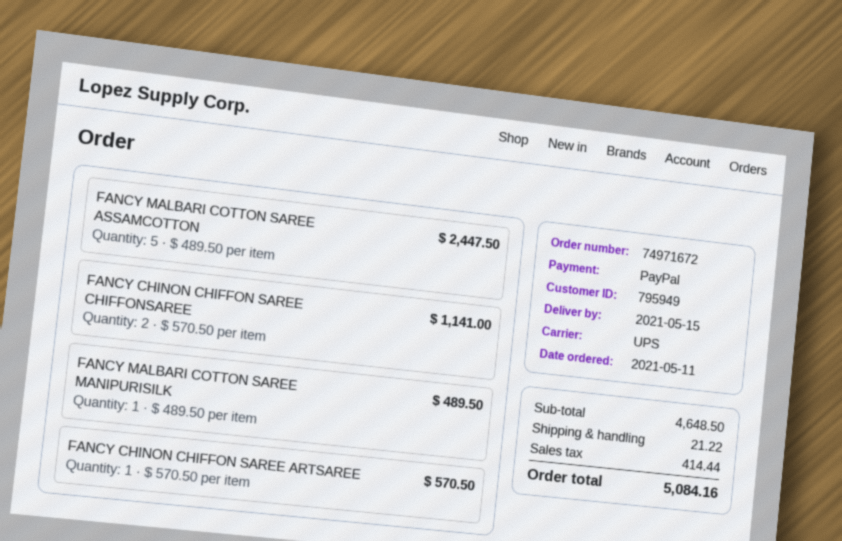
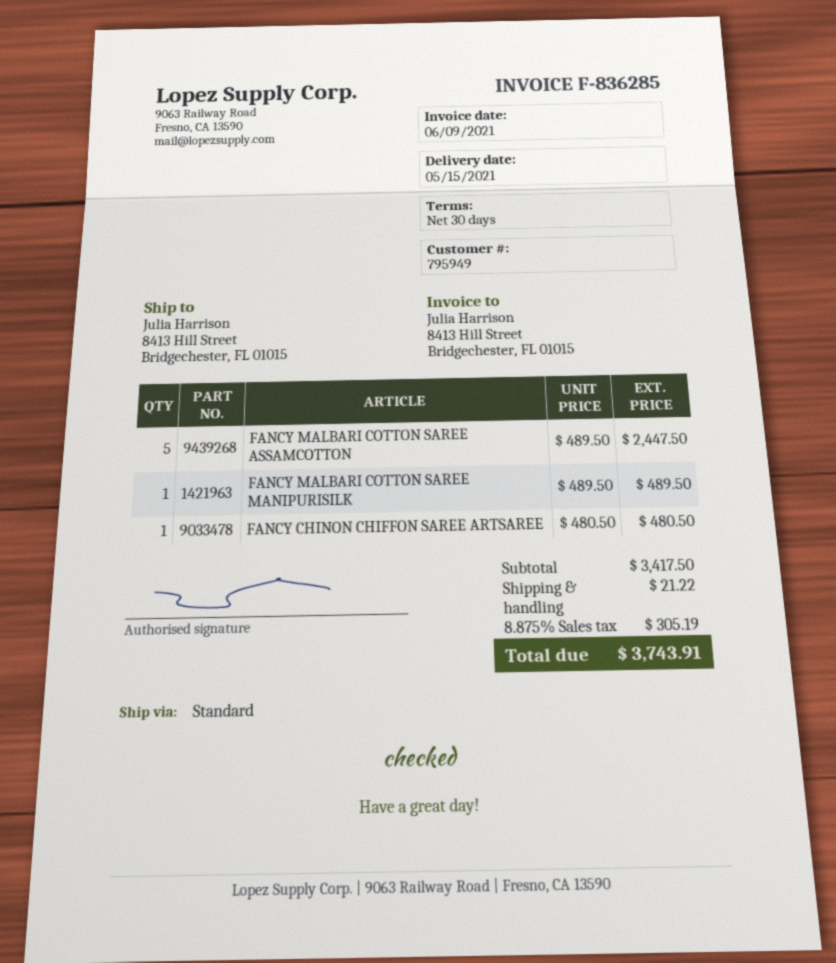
shipping method: UPS -> standard
FANCY CHINON CHIFFON SAREE CHIFFONSAREE: 2 x 570.50 = 1141.00 -> none
FANCY CHINON CHIFFON SAREE ARTSAREE: 1 x 570.50 = 570.50 -> 1 x 480.50 = 480.50
subtotal: 4648.50 -> 3417.50
tax: 414.44 -> 305.19
total: 5084.16 -> 3743.91

